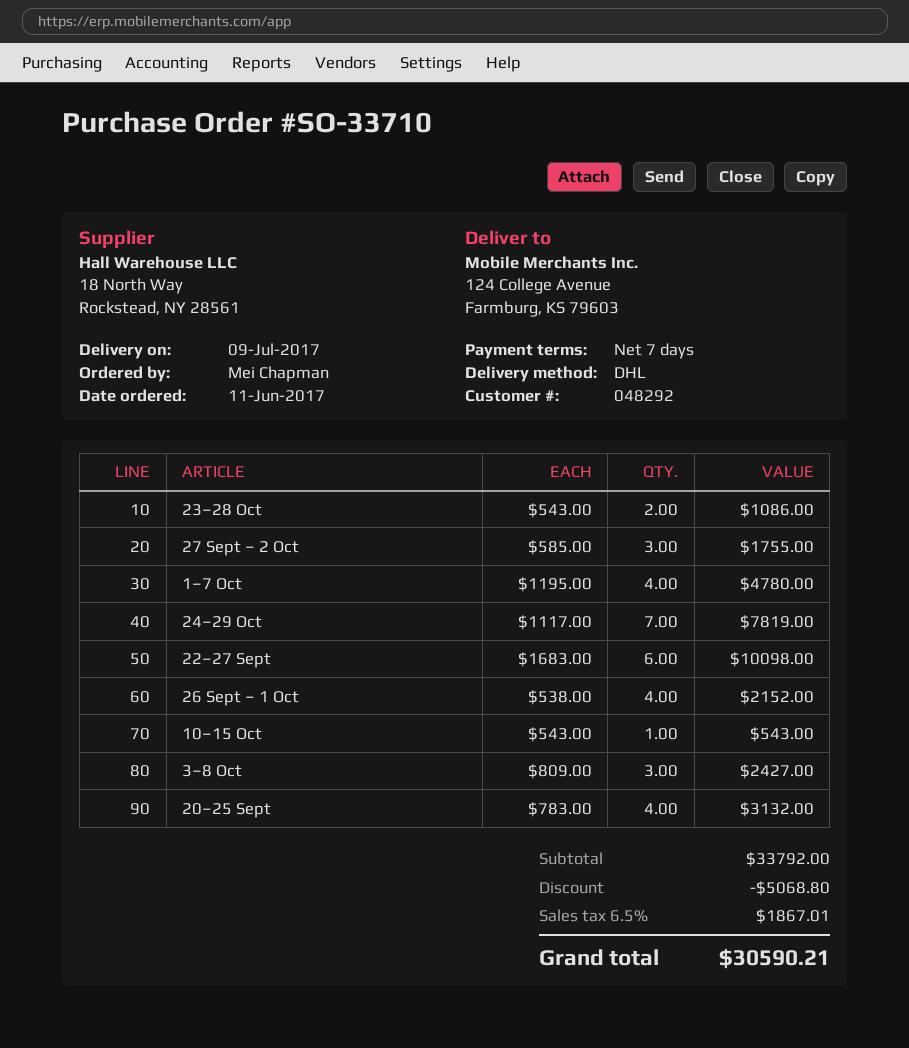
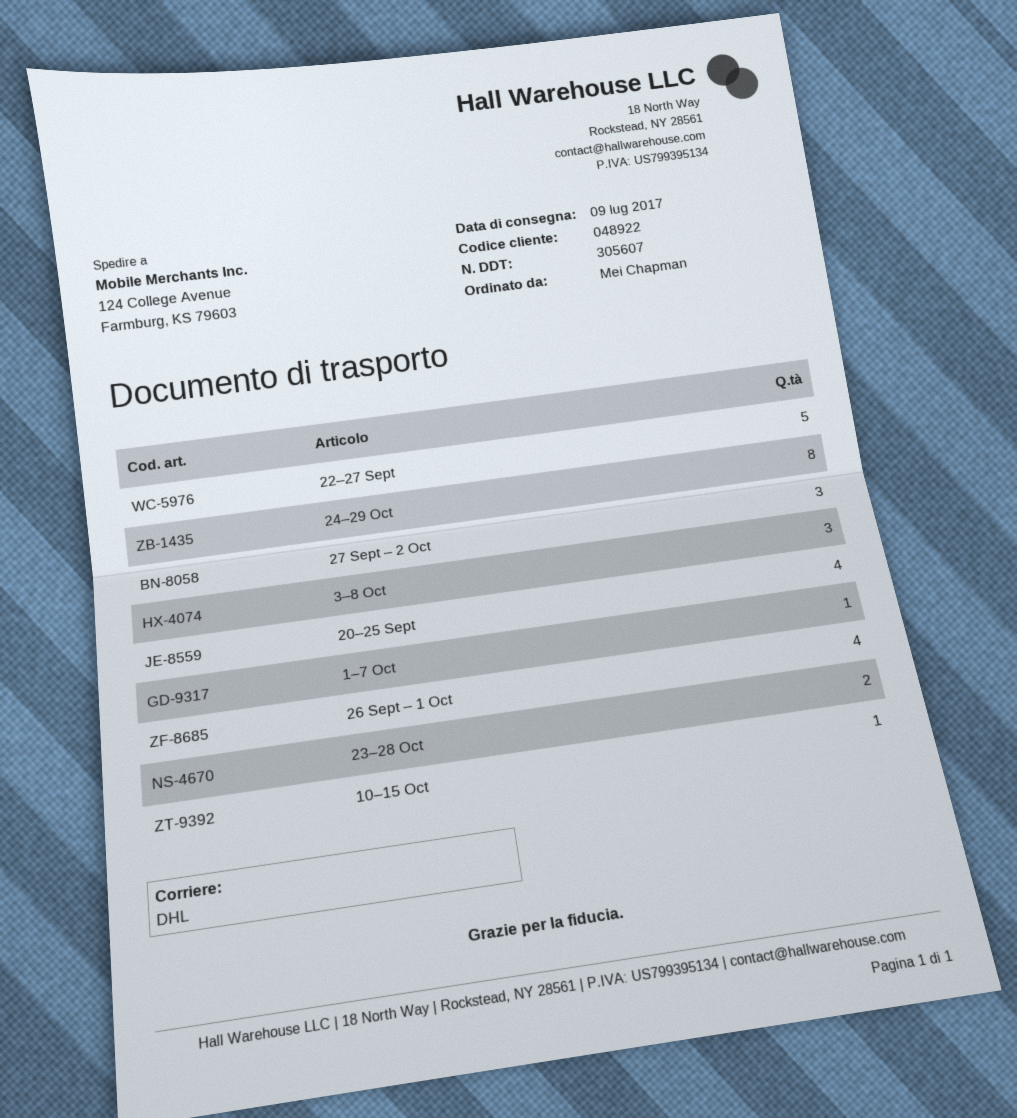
customer number: 048292 -> 048922
1–7 Oct: 4 -> 1
24–29 Oct: 7 -> 8
22–27 Sept: 6 -> 5

